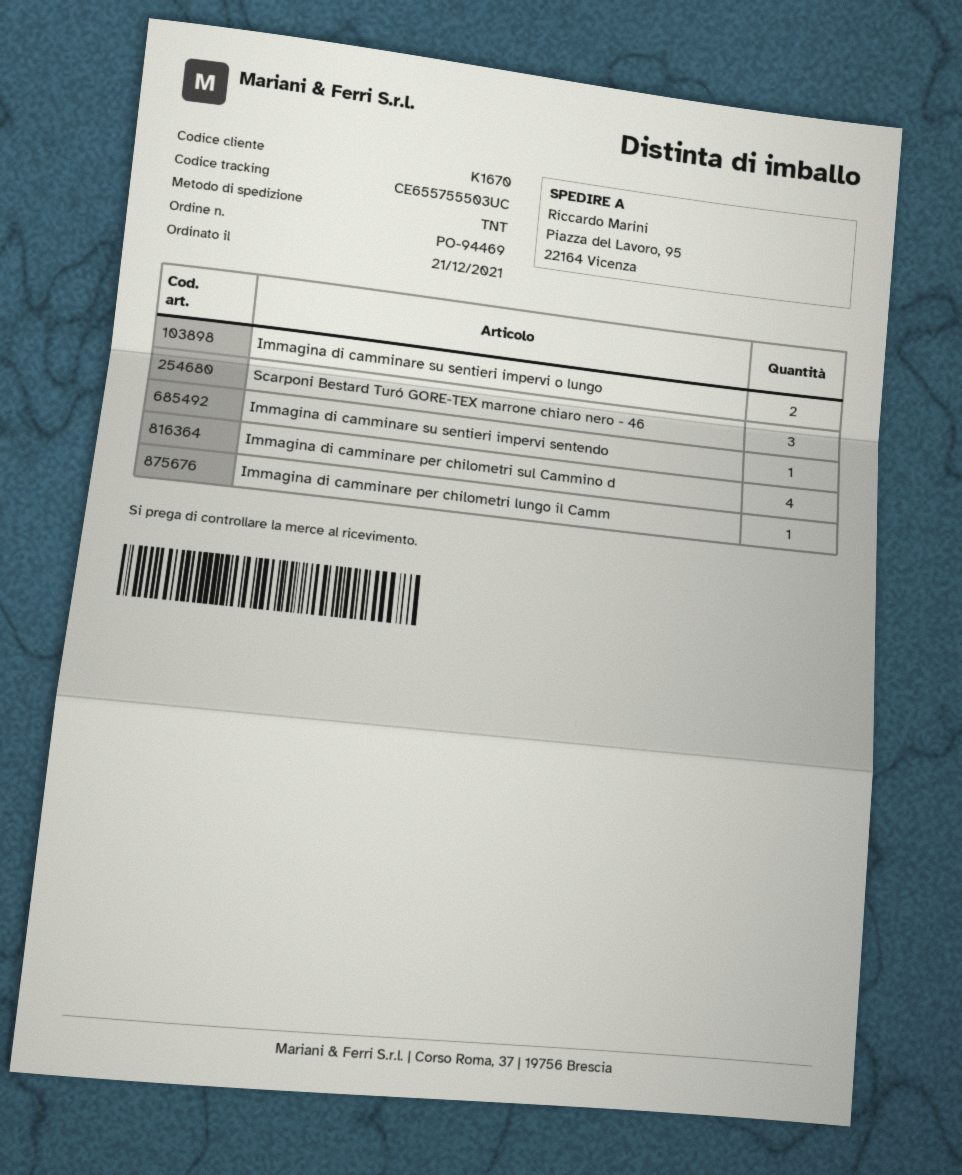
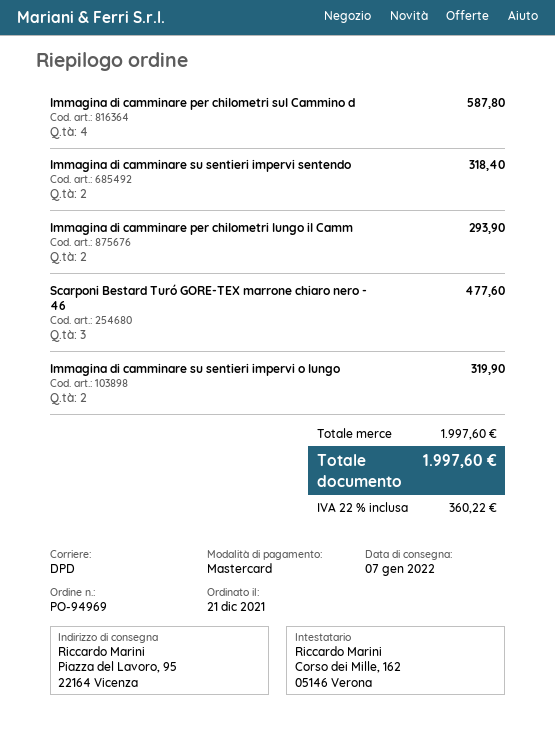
order number: PO-94469 -> PO-94969
shipping method: TNT -> DPD
Immagina di camminare su sentieri impervi sentendo: 1 -> 2
Immagina di camminare per chilometri lungo il Camm: 1 -> 2

